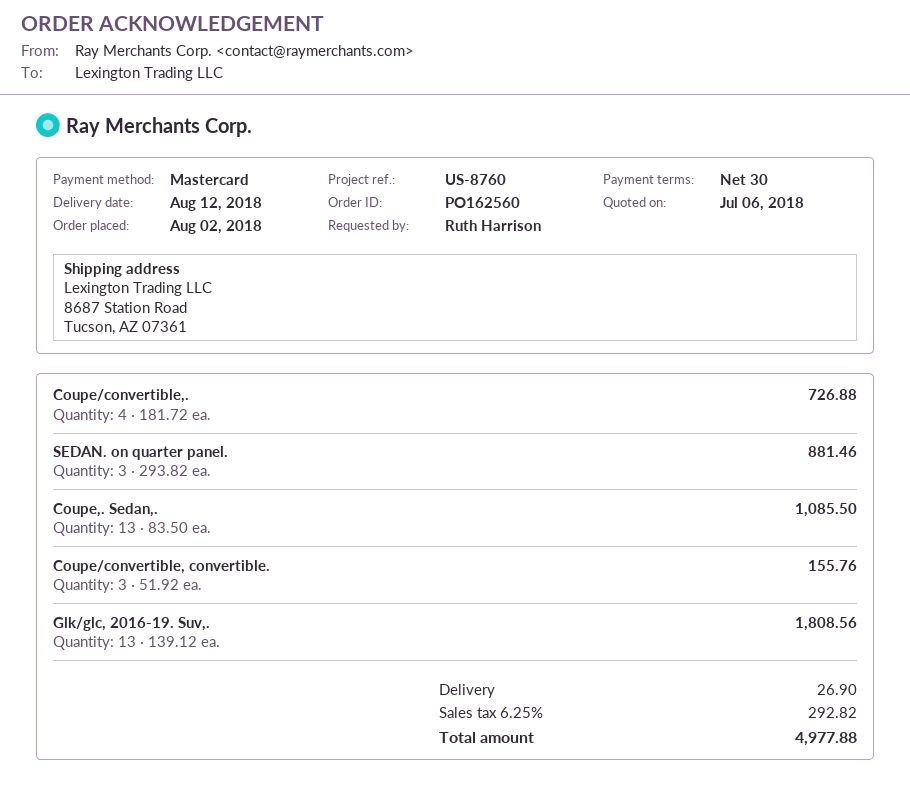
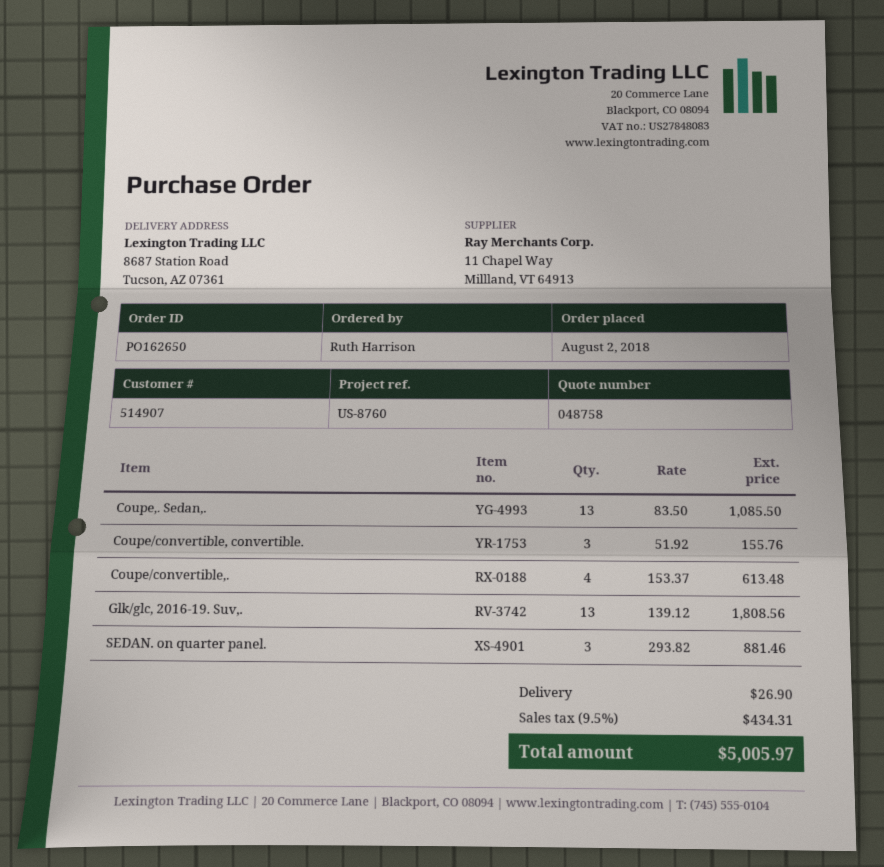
order number: PO162560 -> PO162650
Coupe/convertible,.: 4 x 181.72 = 726.88 -> 4 x 153.37 = 613.48
tax: 6.25% = 292.82 -> 9.5% = 434.31
total: 4977.88 -> 5005.97

